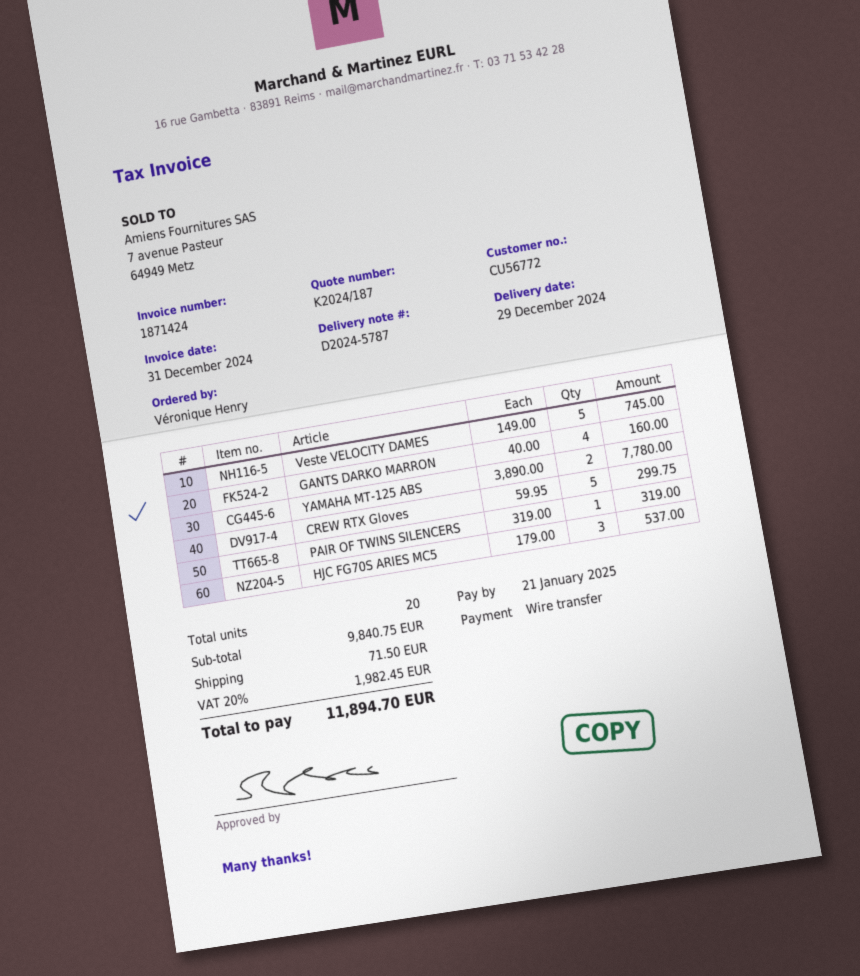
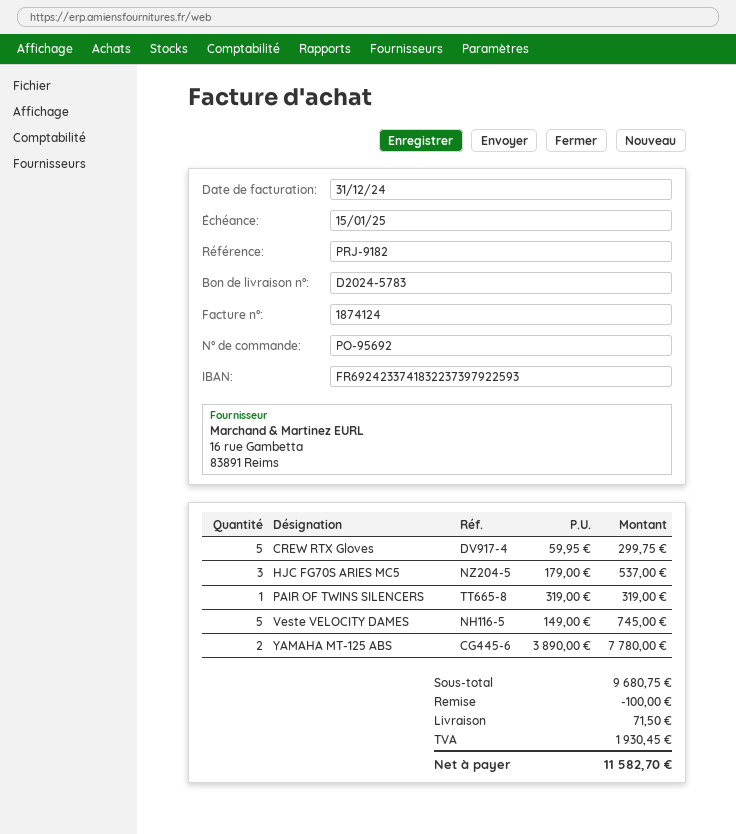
delivery note number: D2024-5787 -> D2024-5783
invoice number: 1871424 -> 1874124
due date: 2025-01-21 -> 2025-01-15
GANTS DARKO MARRON: 4 x 40.00 = 160.00 -> none
subtotal: 9840.75 -> 9680.75
discount: none -> 100.00
tax: 1982.45 -> 1930.45
total: 11894.70 -> 11582.70

